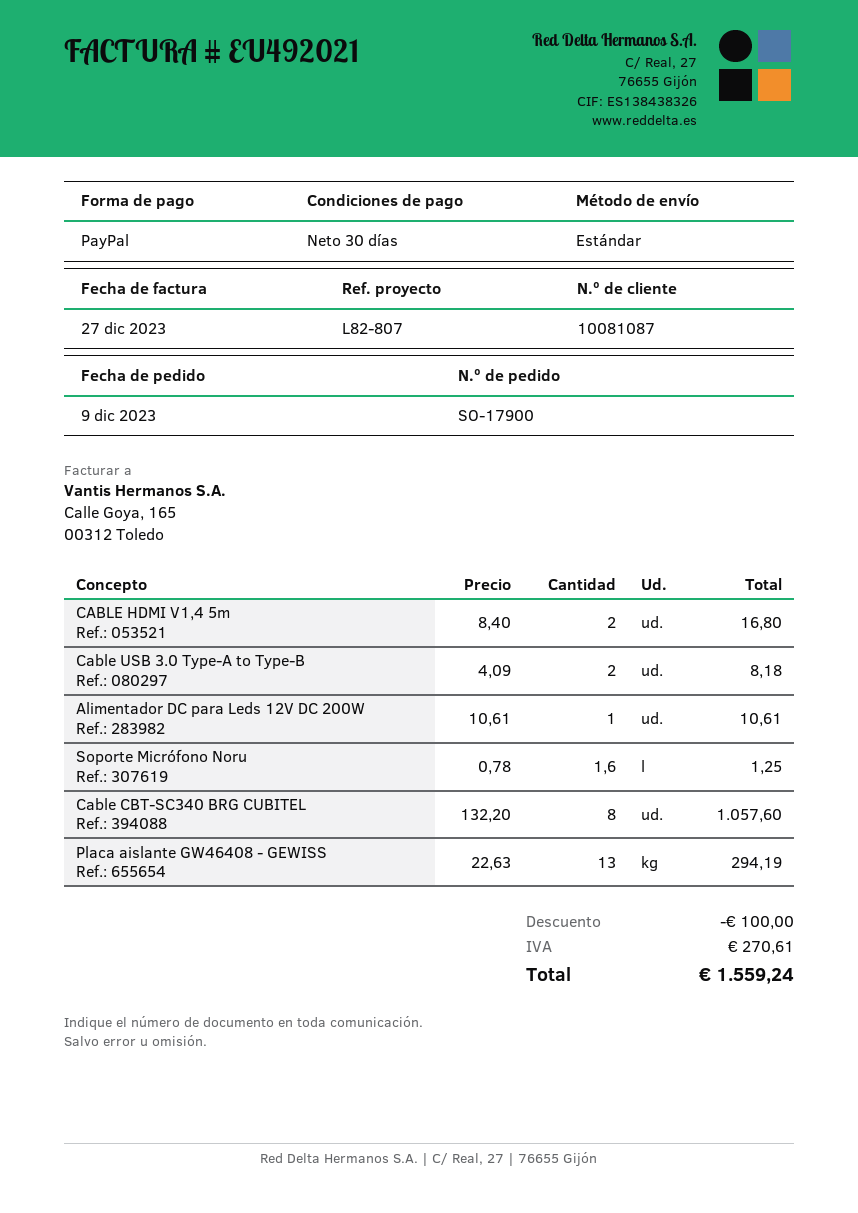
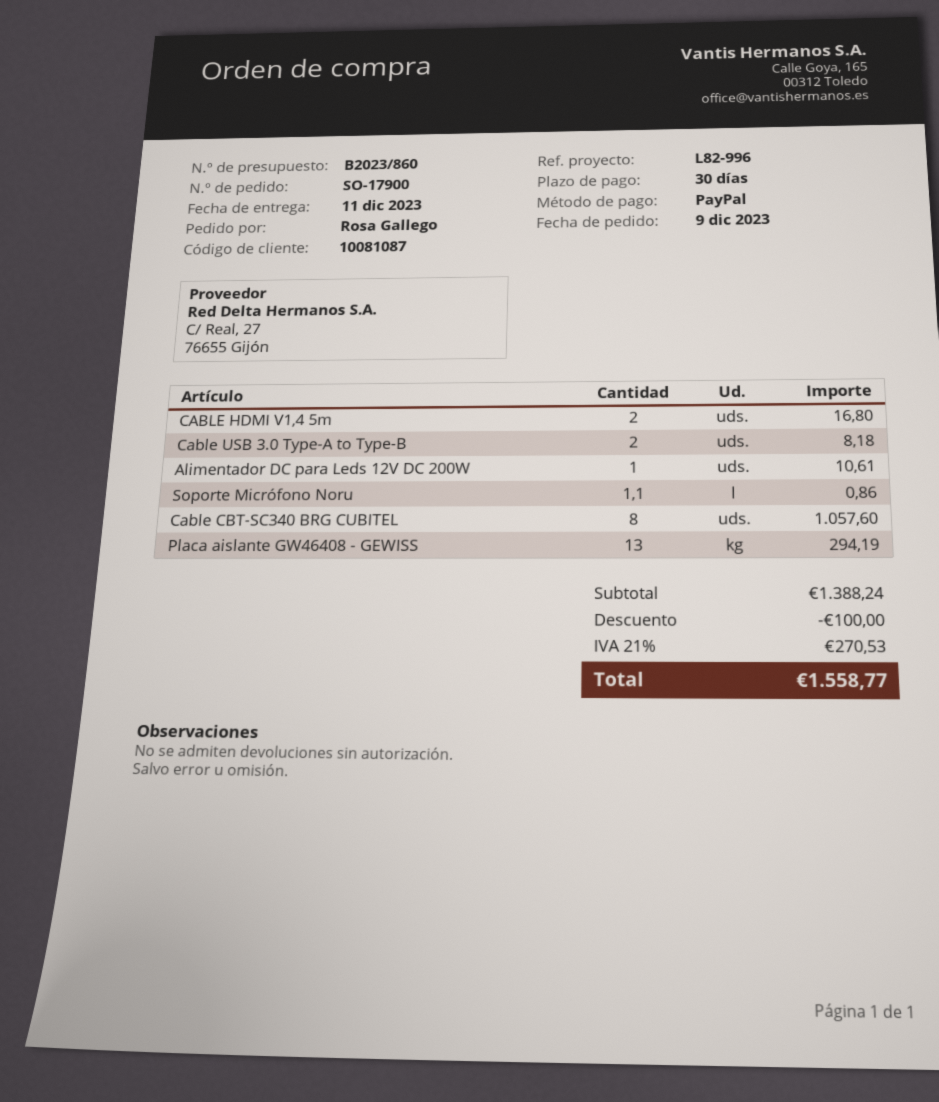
reference: L82-807 -> L82-996
Soporte Micrófono Noru: 1.6 for 1.25 -> 1.1 for 0.86
tax: 270.61 -> 270.53
total: 1559.24 -> 1558.77

